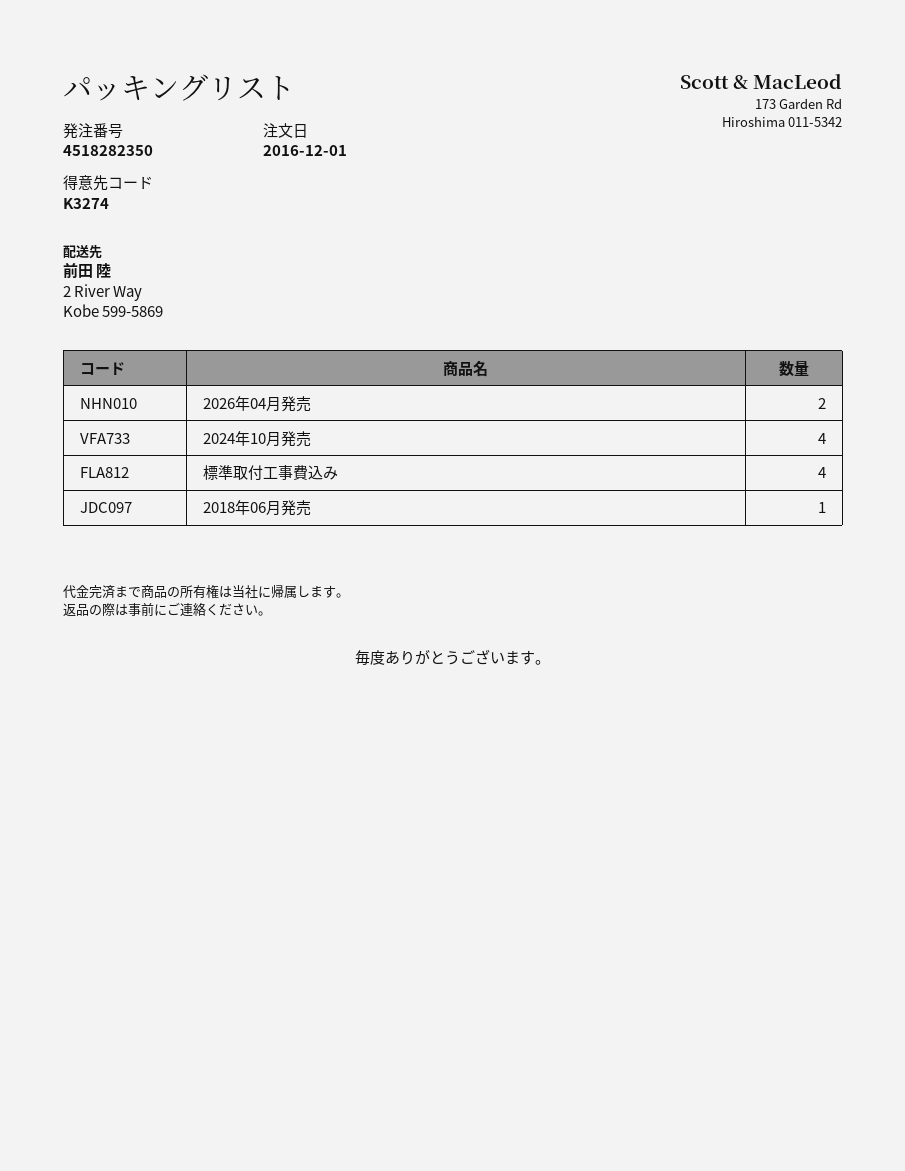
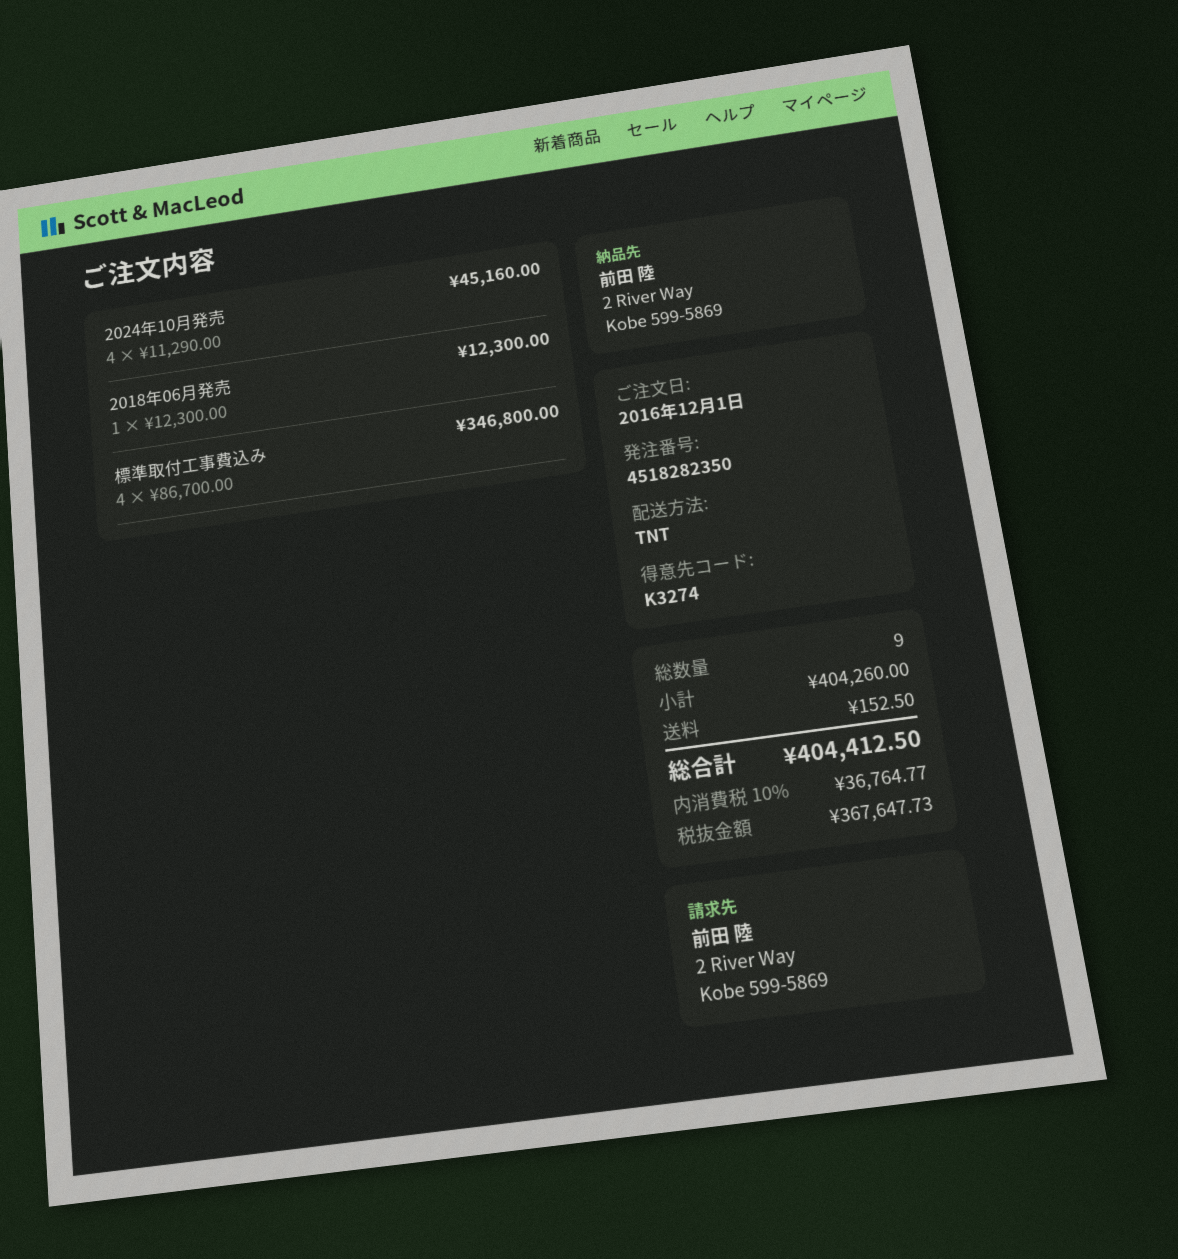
2026年04月発売: 2 -> none

